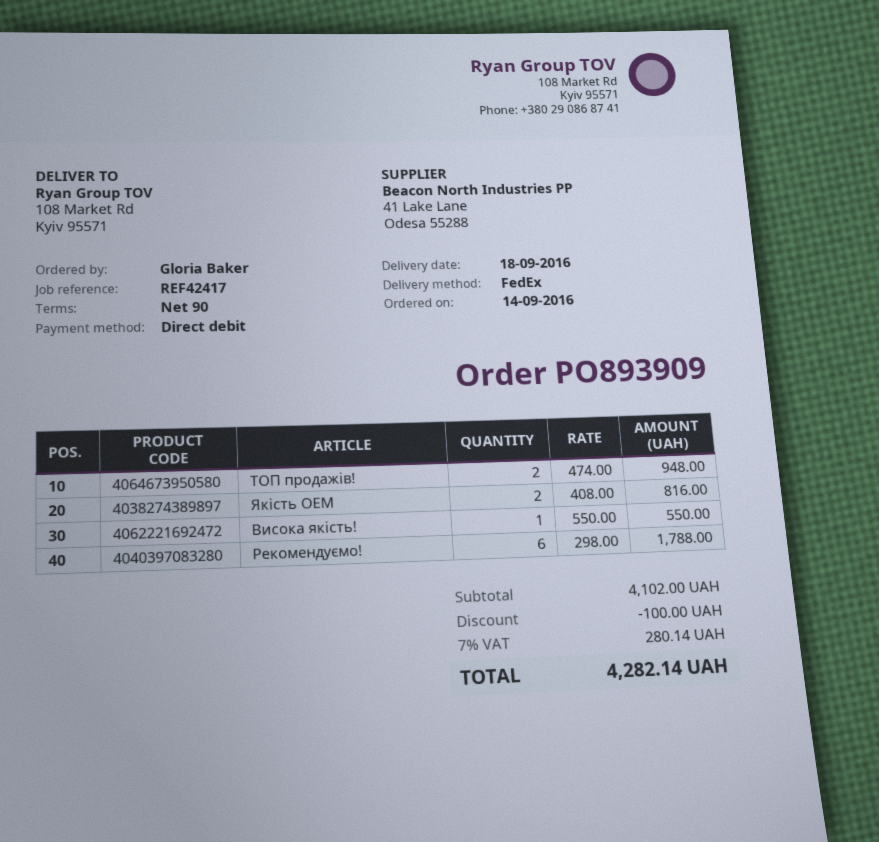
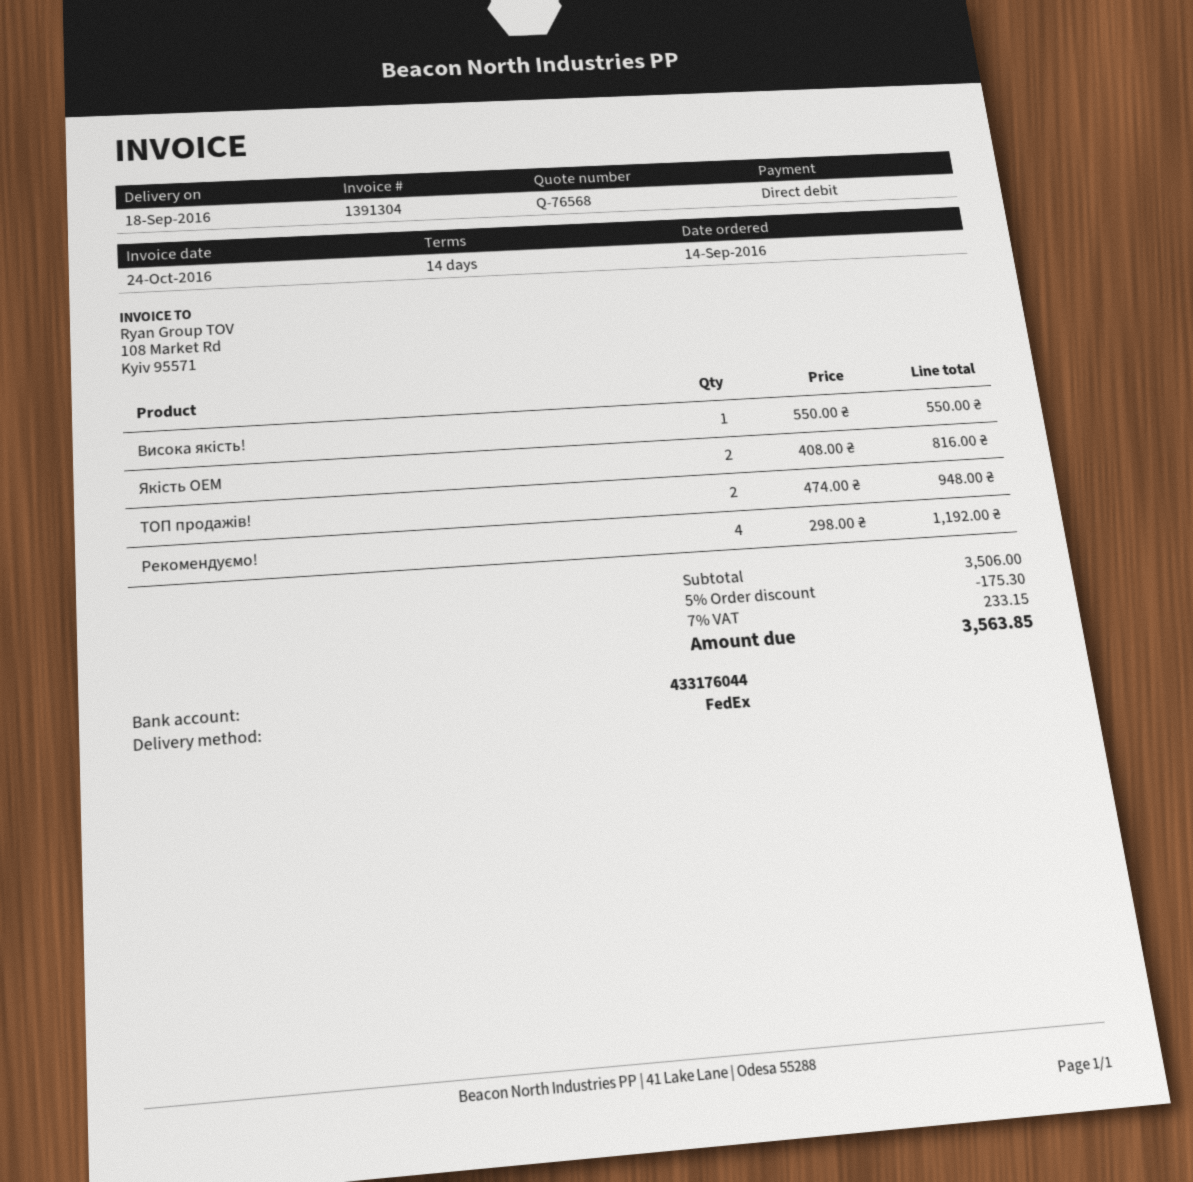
payment terms: 90 days -> 14 days
Рекомендуємо!: 6 x 298.00 = 1788.00 -> 4 x 298.00 = 1192.00
subtotal: 4102.00 -> 3506.00
discount: 100.00 -> 175.30
tax: 7% = 280.14 -> 7% = 233.15
total: 4282.14 -> 3563.85

